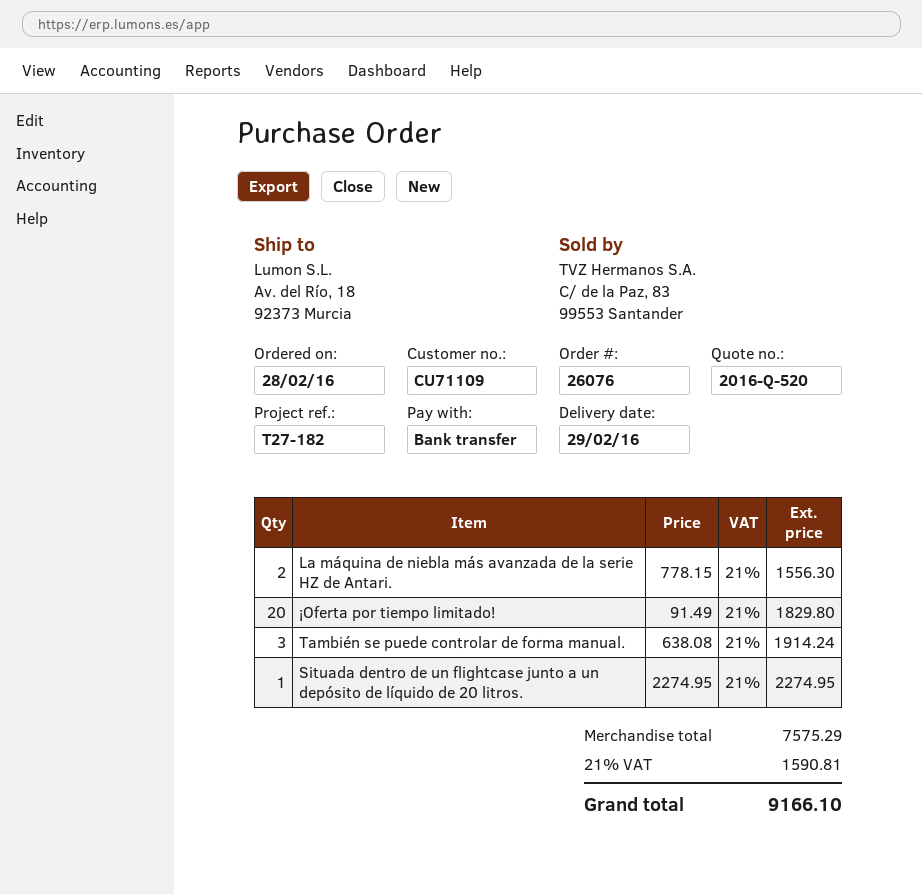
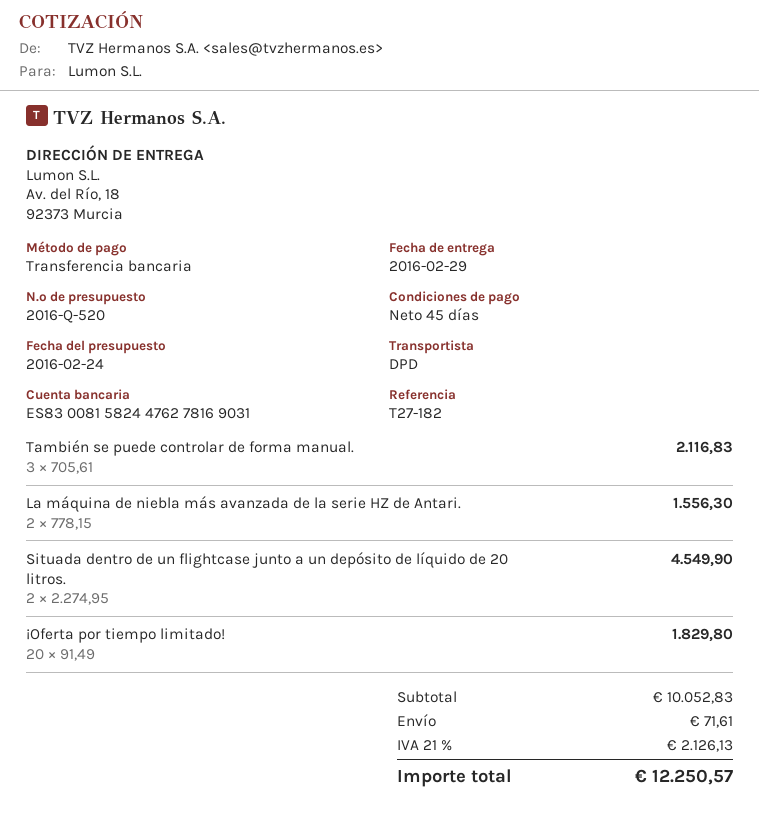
También se puede controlar de forma manual.: 3 x 638.08 = 1914.24 -> 3 x 705.61 = 2116.83
Situada dentro de un flightcase junto a un depósito de líquido de 20 litros.: 1 x 2274.95 = 2274.95 -> 2 x 2274.95 = 4549.90
subtotal: 7575.29 -> 10052.83
shipping: none -> 71.61
tax: 21% = 1590.81 -> 21% = 2126.13
total: 9166.10 -> 12250.57

